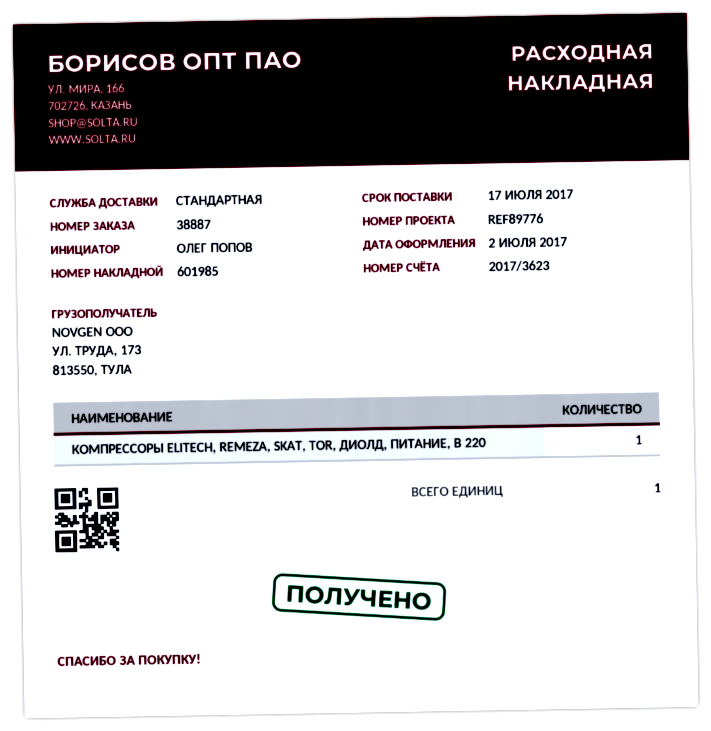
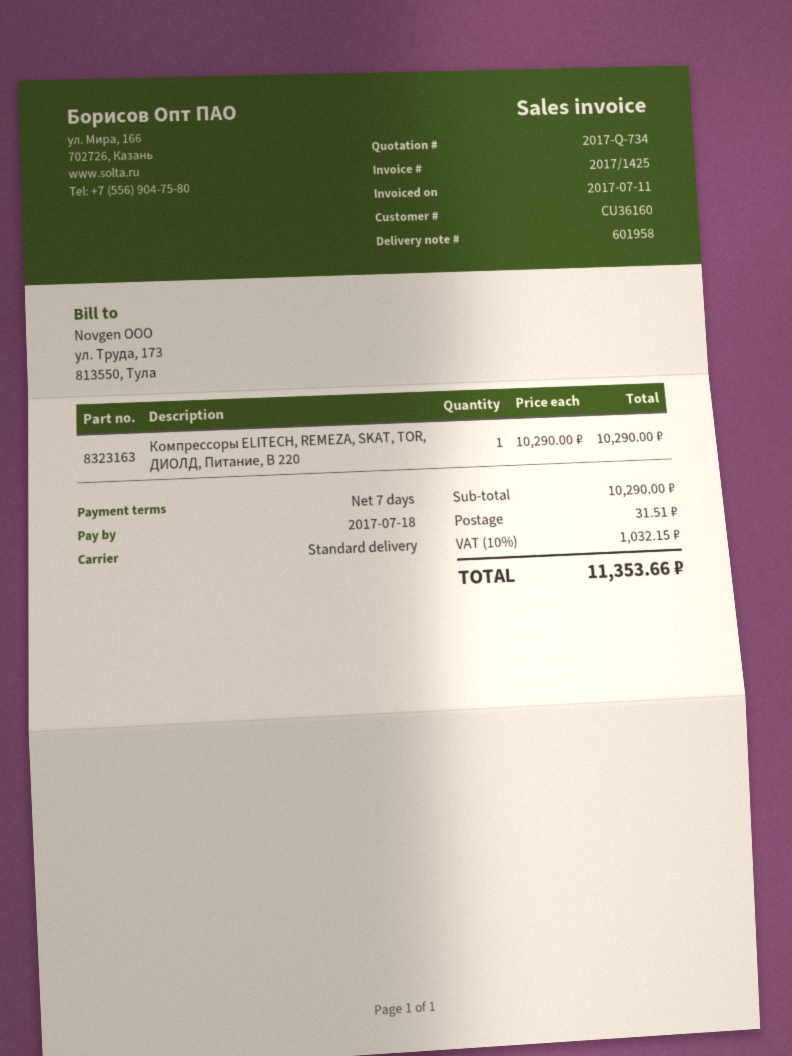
delivery note number: 601985 -> 601958
invoice number: 2017/3623 -> 2017/1425

